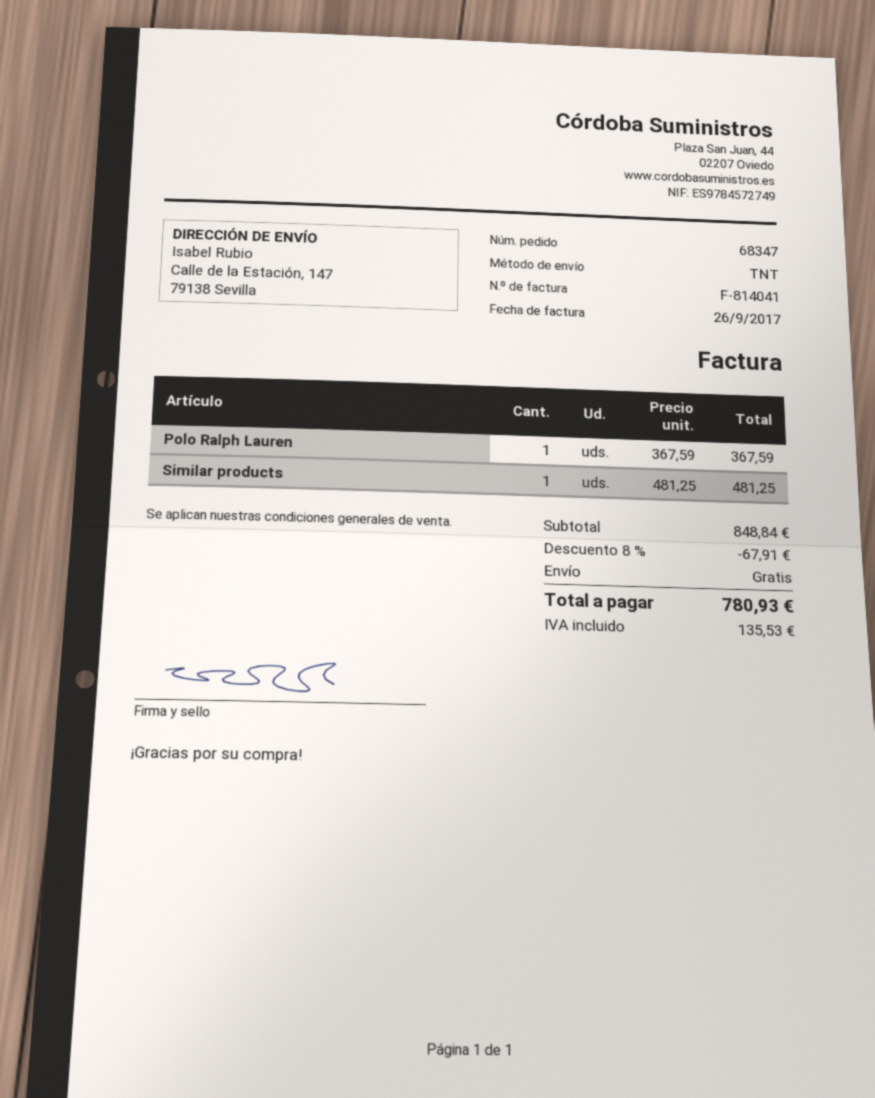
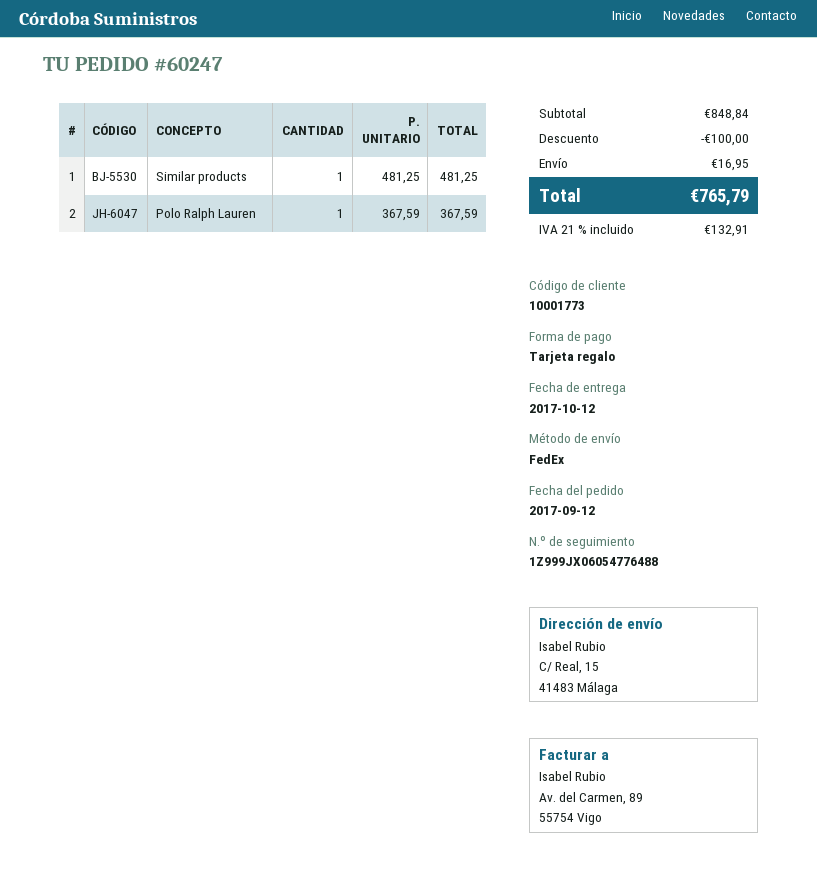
order number: 68347 -> 60247
shipping method: TNT -> FedEx
ship to: Calle de la Estación, 147, 79138 Sevilla -> C/ Real, 15, 41483 Málaga
discount: 67.91 -> 100.00
shipping: 0.00 -> 16.95
tax: 135.53 -> 132.91
total: 780.93 -> 765.79

